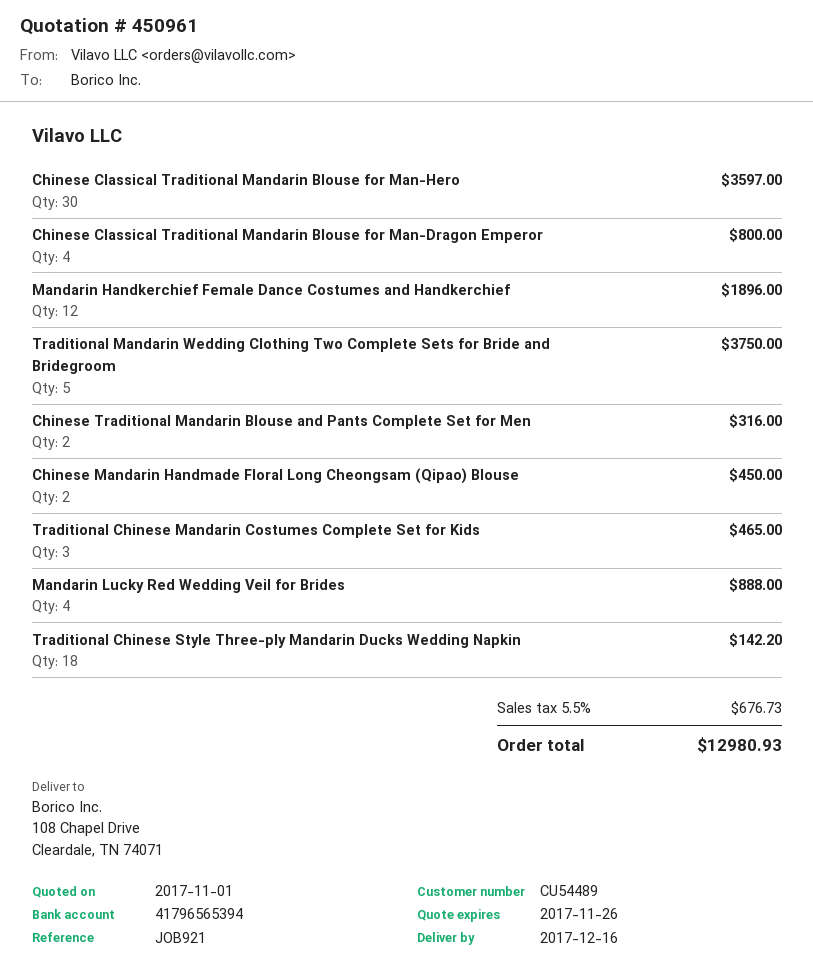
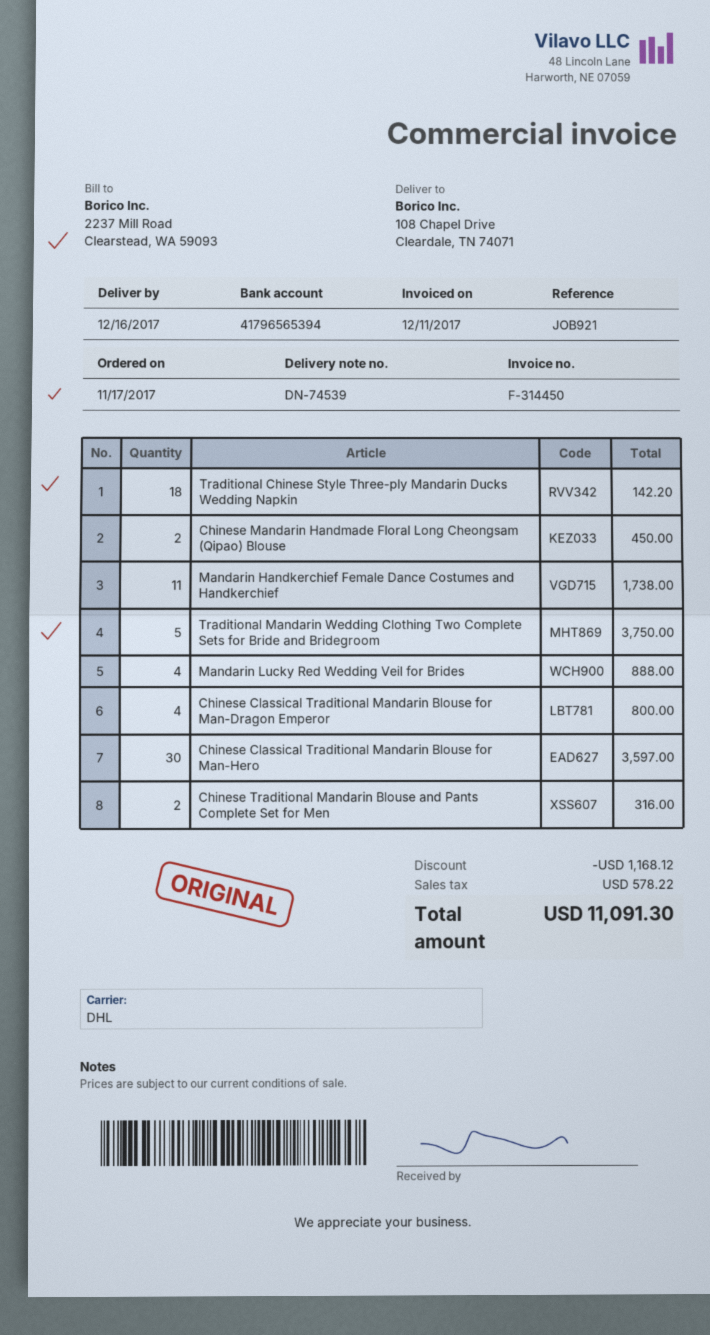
Mandarin Handkerchief Female Dance Costumes and Handkerchief: 12 for 1896.00 -> 11 for 1738.00
Traditional Chinese Mandarin Costumes Complete Set for Kids: 3 for 465.00 -> none
discount: none -> 1168.12
tax: 676.73 -> 578.22
total: 12980.93 -> 11091.30

